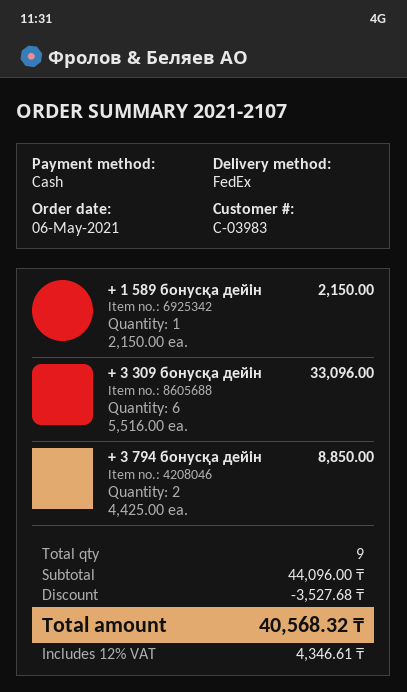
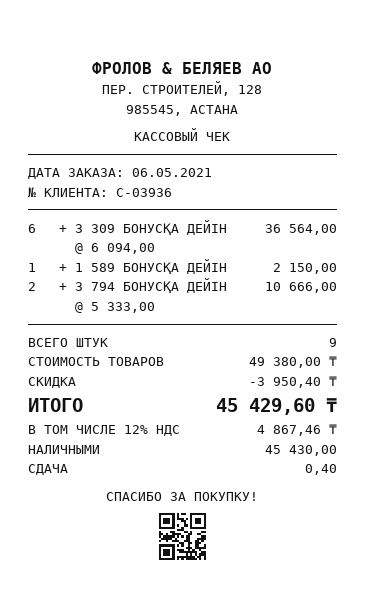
customer number: C-03983 -> C-03936
+ 3 309 бонусқа дейін: 6 x 5516.00 = 33096.00 -> 6 x 6094.00 = 36564.00
+ 3 794 бонусқа дейін: 2 x 4425.00 = 8850.00 -> 2 x 5333.00 = 10666.00
subtotal: 44096.00 -> 49380.00
discount: 3527.68 -> 3950.40
tax: 12% = 4346.61 -> 12% = 4867.46
total: 40568.32 -> 45429.60

